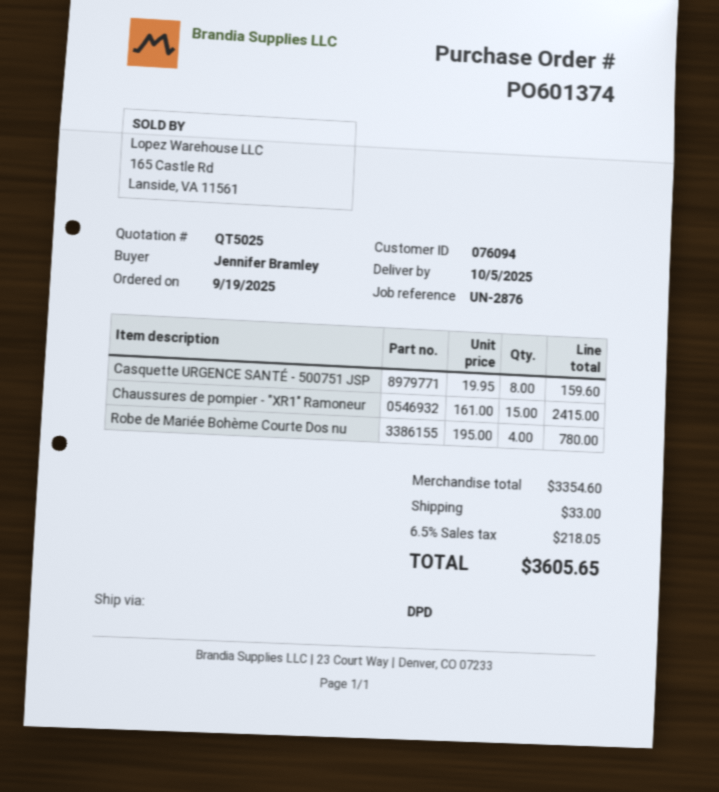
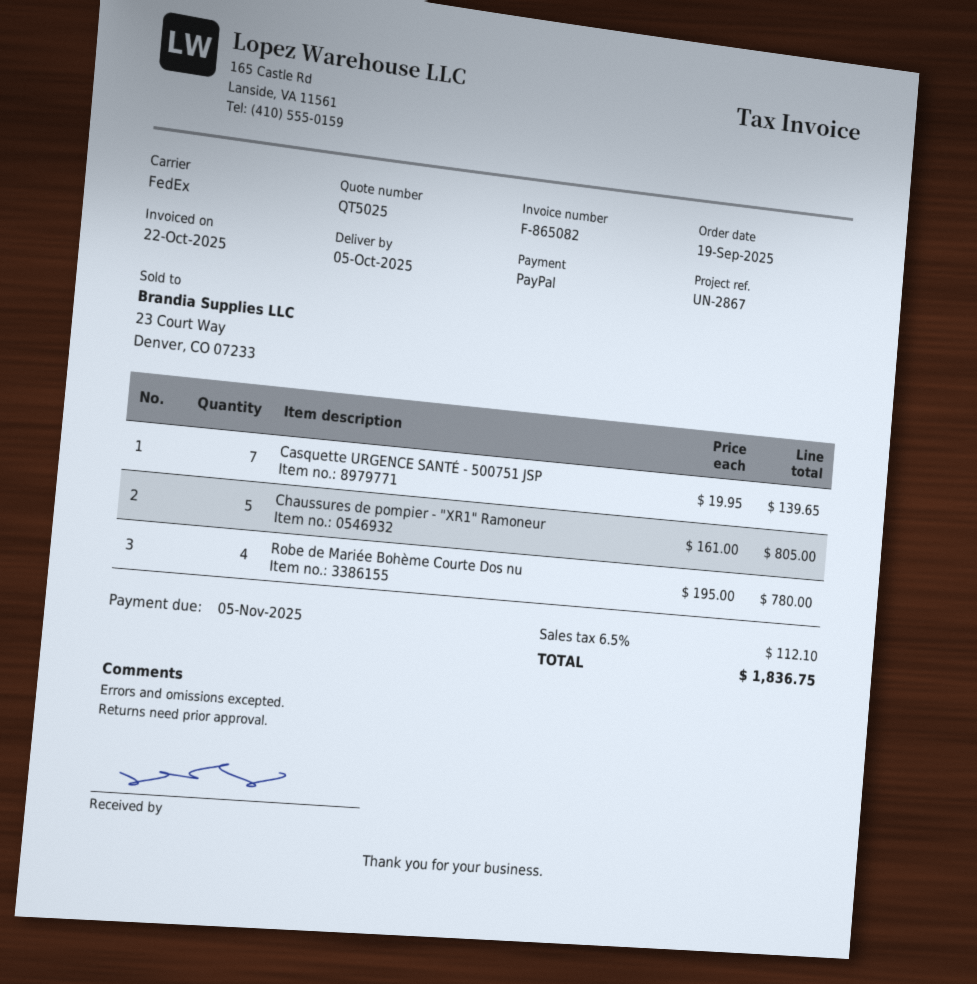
reference: UN-2876 -> UN-2867
shipping method: DPD -> FedEx
Casquette URGENCE SANTÉ - 500751 JSP: 8 x 19.95 = 159.60 -> 7 x 19.95 = 139.65
Chaussures de pompier - "XR1" Ramoneur: 15 x 161.00 = 2415.00 -> 5 x 161.00 = 805.00
shipping: 33.00 -> none
tax: 6.5% = 218.05 -> 6.5% = 112.10
total: 3605.65 -> 1836.75

